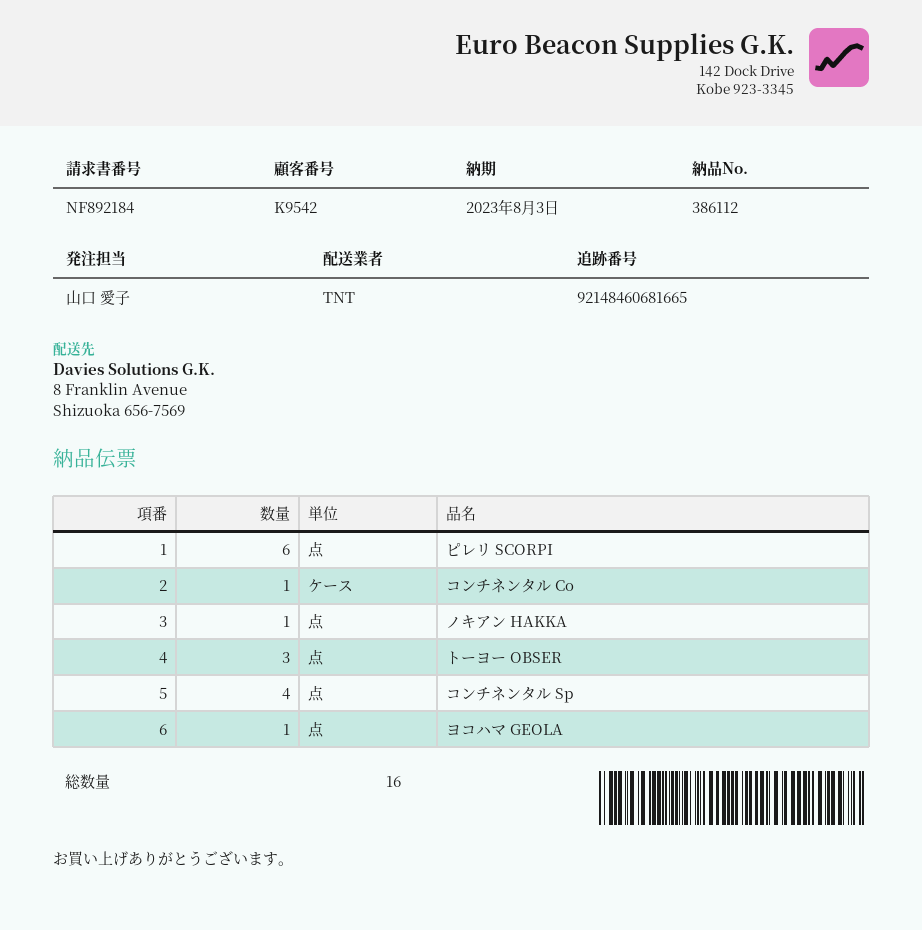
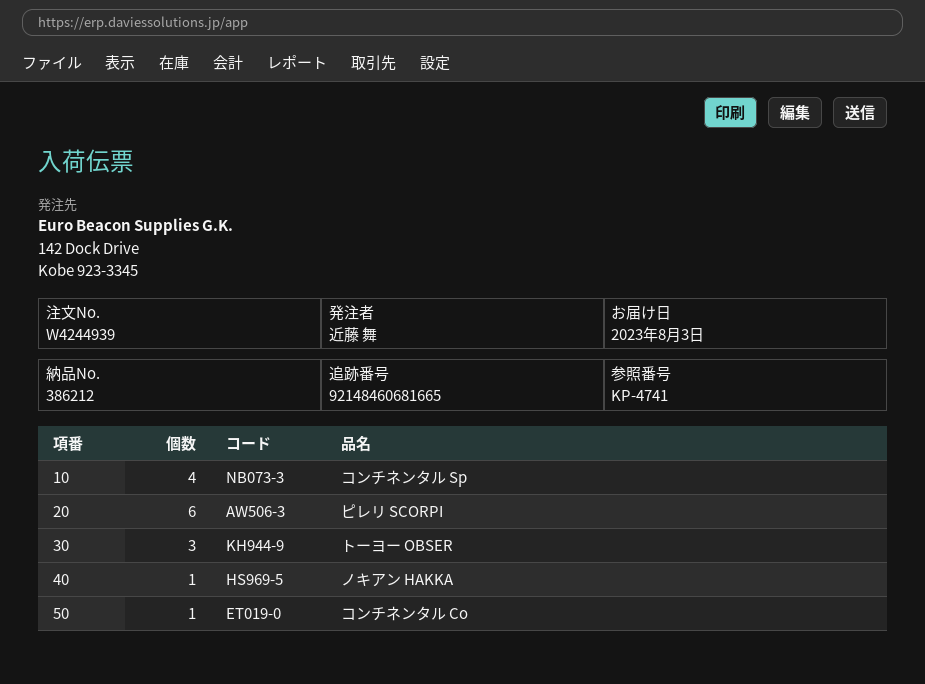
delivery note number: 386112 -> 386212
ordered by: 山口 愛子 -> 近藤 舞
ヨコハマ GEOLA: 1 -> none

